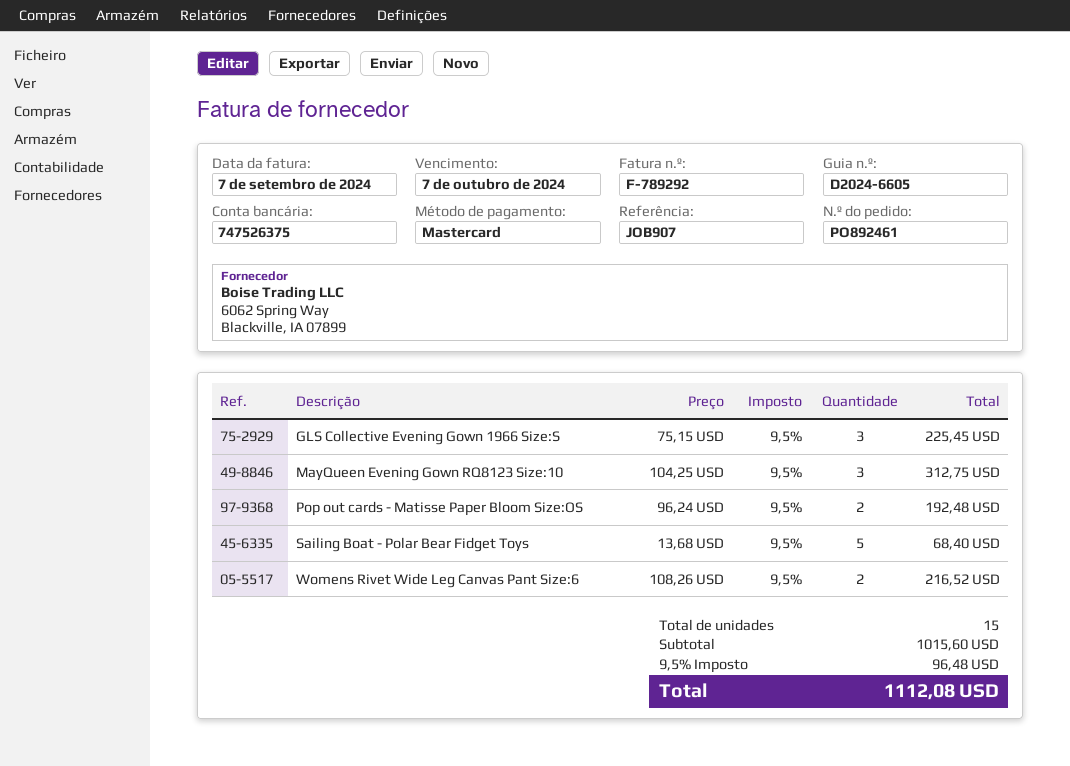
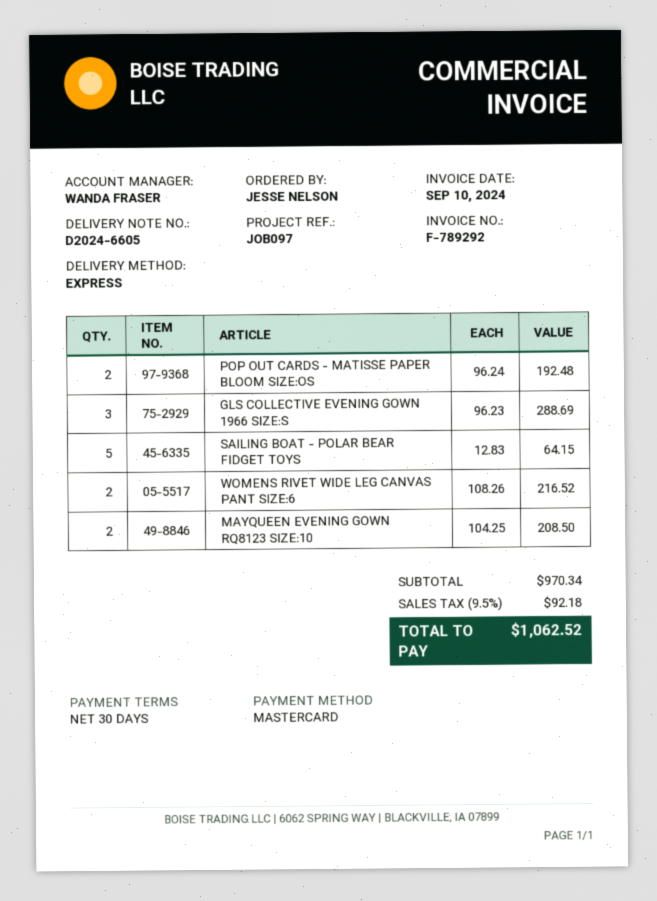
invoice date: 2024-09-07 -> 2024-09-10
reference: JOB907 -> JOB097
GLS Collective Evening Gown 1966 Size:S: 3 x 75.15 = 225.45 -> 3 x 96.23 = 288.69
MayQueen Evening Gown RQ8123 Size:10: 3 x 104.25 = 312.75 -> 2 x 104.25 = 208.50
Sailing Boat - Polar Bear Fidget Toys: 5 x 13.68 = 68.40 -> 5 x 12.83 = 64.15
subtotal: 1015.60 -> 970.34
tax: 9.5% = 96.48 -> 9.5% = 92.18
total: 1112.08 -> 1062.52

